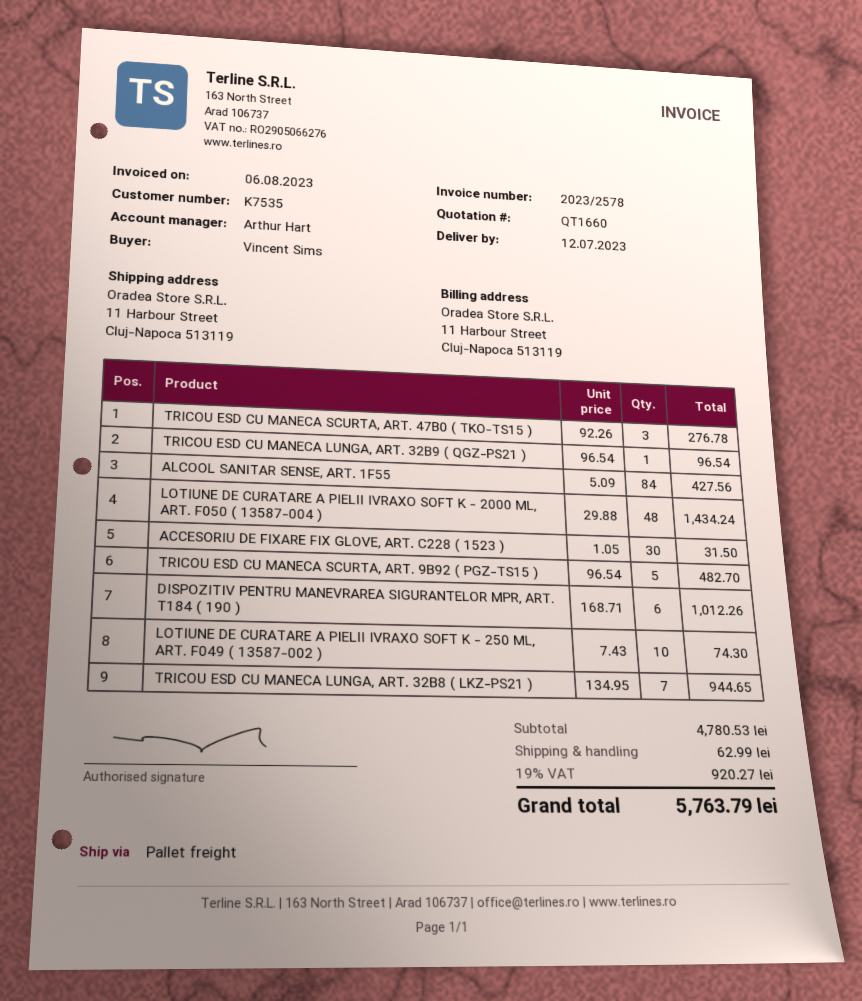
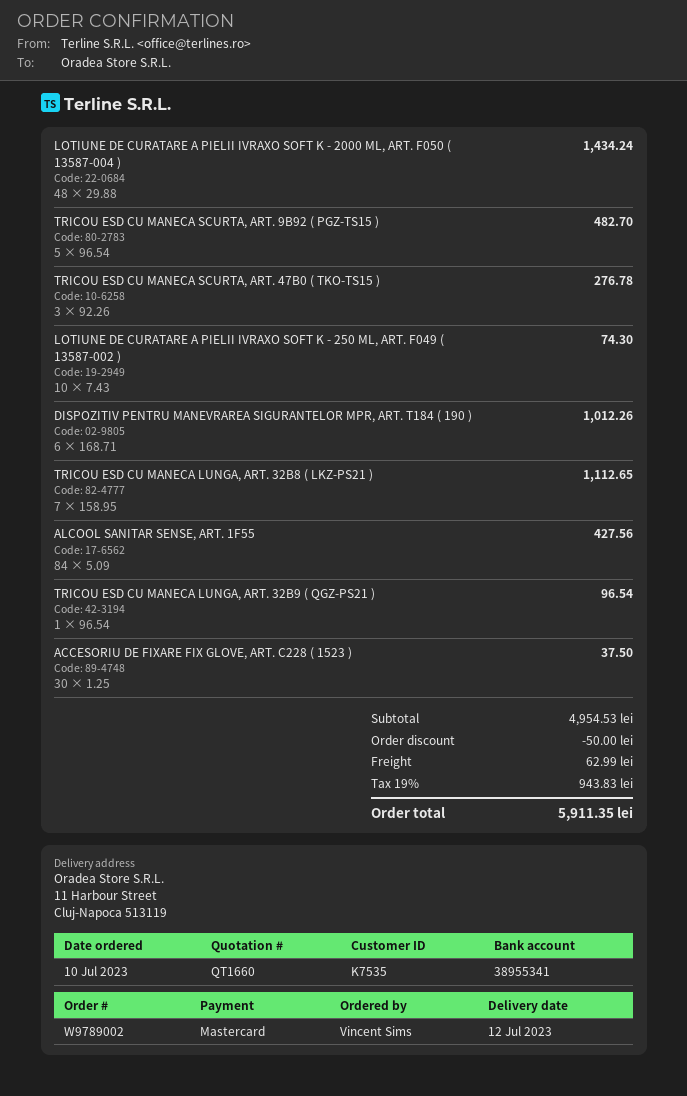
ACCESORIU DE FIXARE FIX GLOVE, ART. C228 ( 1523 ): 30 x 1.05 = 31.50 -> 30 x 1.25 = 37.50
TRICOU ESD CU MANECA LUNGA, ART. 32B8 ( LKZ-PS21 ): 7 x 134.95 = 944.65 -> 7 x 158.95 = 1112.65
subtotal: 4780.53 -> 4954.53
discount: none -> 50.00
tax: 19% = 920.27 -> 19% = 943.83
total: 5763.79 -> 5911.35

